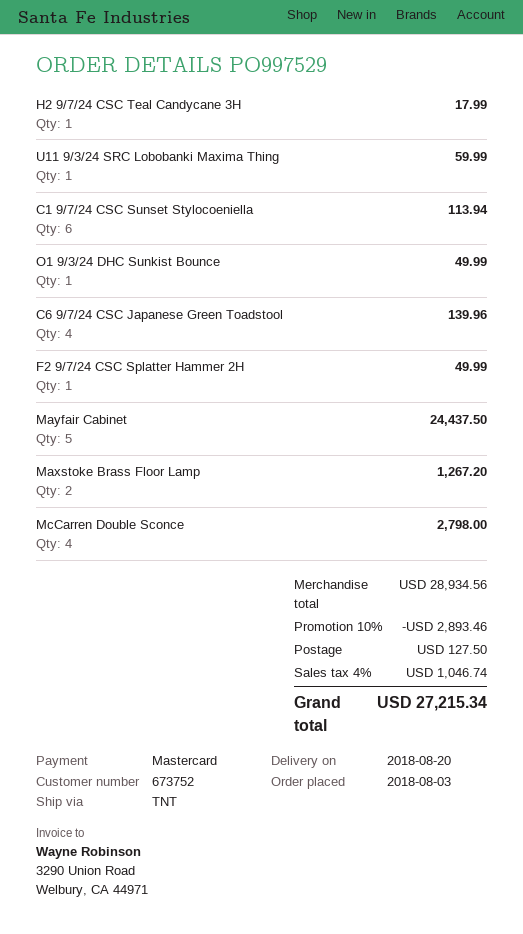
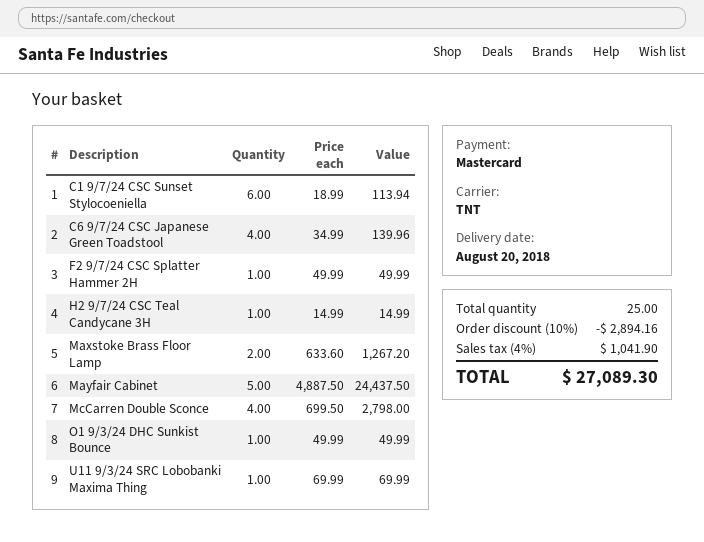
H2 9/7/24 CSC Teal Candycane 3H: 1 for 17.99 -> 1 for 14.99
U11 9/3/24 SRC Lobobanki Maxima Thing: 1 for 59.99 -> 1 for 69.99
discount: 10% = 2893.46 -> 10% = 2894.16
shipping: 127.50 -> none
tax: 4% = 1046.74 -> 4% = 1041.90
total: 27215.34 -> 27089.30

